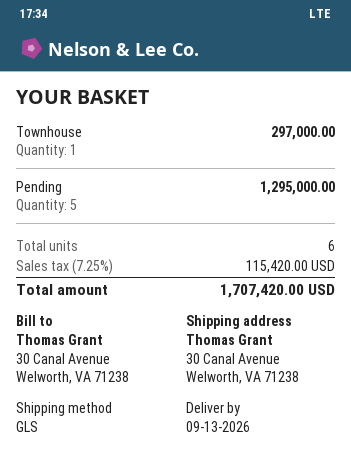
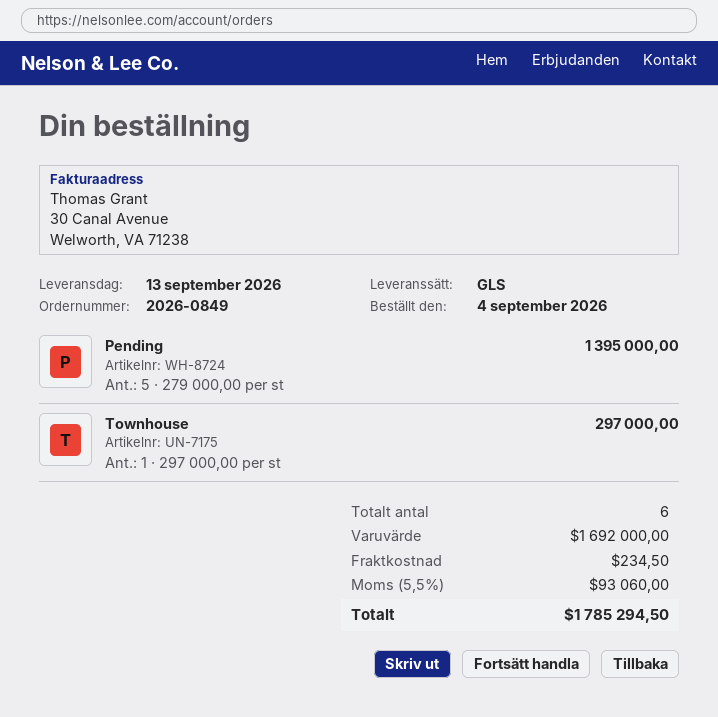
Pending: 5 for 1295000.00 -> 5 for 1395000.00
shipping: none -> 234.50
tax: 7.25% = 115420.00 -> 5.5% = 93060.00
total: 1707420.00 -> 1785294.50

